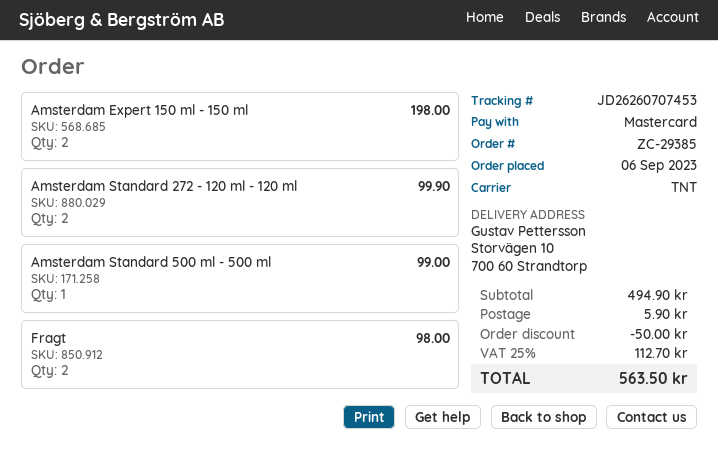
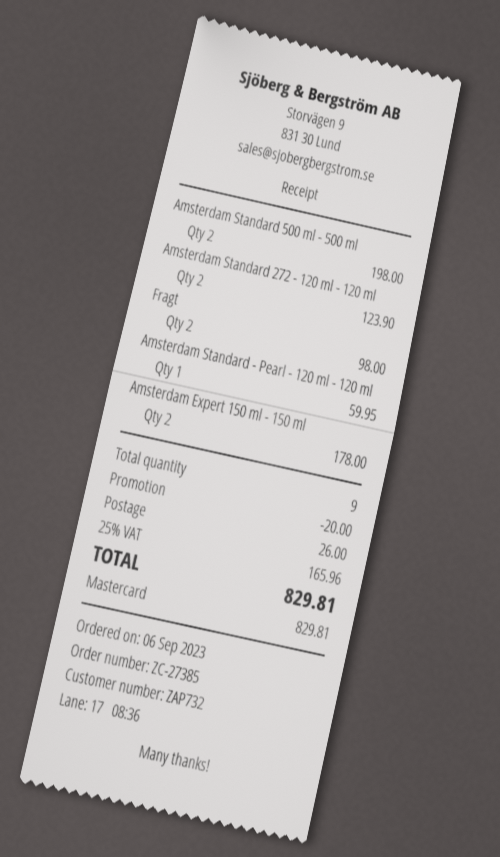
order number: ZC-29385 -> ZC-27385
Amsterdam Expert 150 ml - 150 ml: 2 for 198.00 -> 2 for 178.00
Amsterdam Standard 272 - 120 ml - 120 ml: 2 for 99.90 -> 2 for 123.90
Amsterdam Standard 500 ml - 500 ml: 1 for 99.00 -> 2 for 198.00
Amsterdam Standard - Pearl - 120 ml - 120 ml: none -> 1 for 59.95
discount: 50.00 -> 20.00
shipping: 5.90 -> 26.00
tax: 25% = 112.70 -> 25% = 165.96
total: 563.50 -> 829.81

